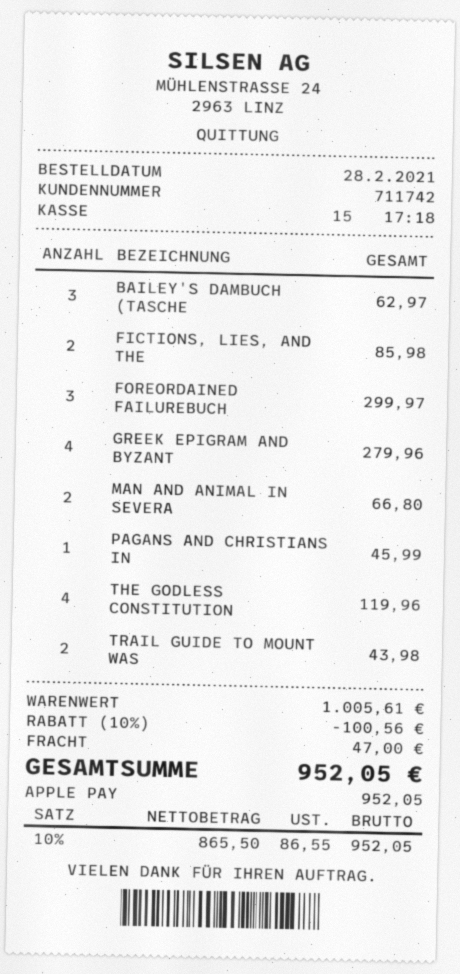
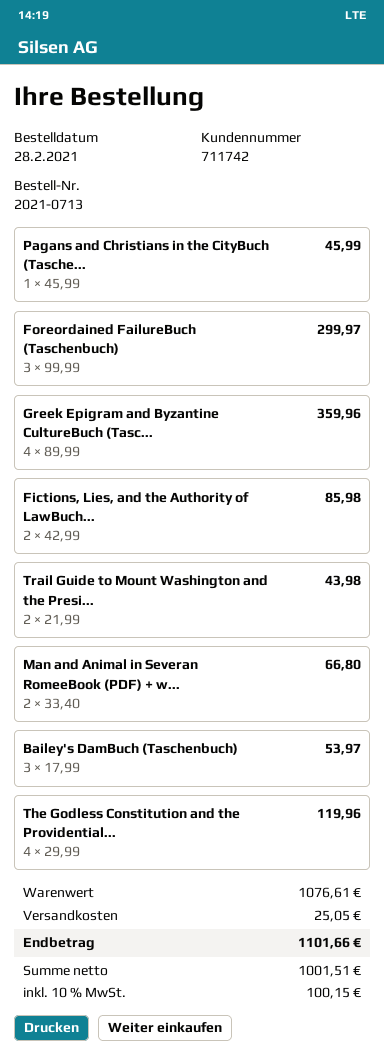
BAILEY'S DAMBUCH (TASCHE: 3 for 62.97 -> 3 for 53.97
GREEK EPIGRAM AND BYZANT: 4 for 279.96 -> 4 for 359.96
subtotal: 1005.61 -> 1076.61
discount: 10% = 100.56 -> none
shipping: 47.00 -> 25.05
net: 865.50 -> 1001.51
tax: 10% = 86.55 -> 10% = 100.15
total: 952.05 -> 1101.66

